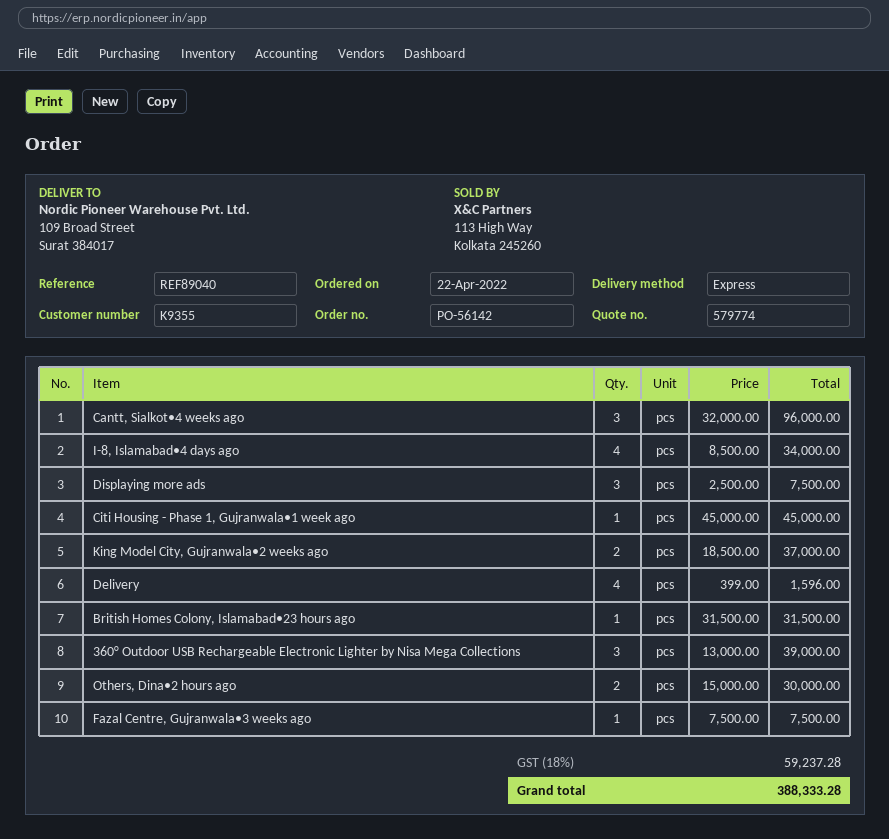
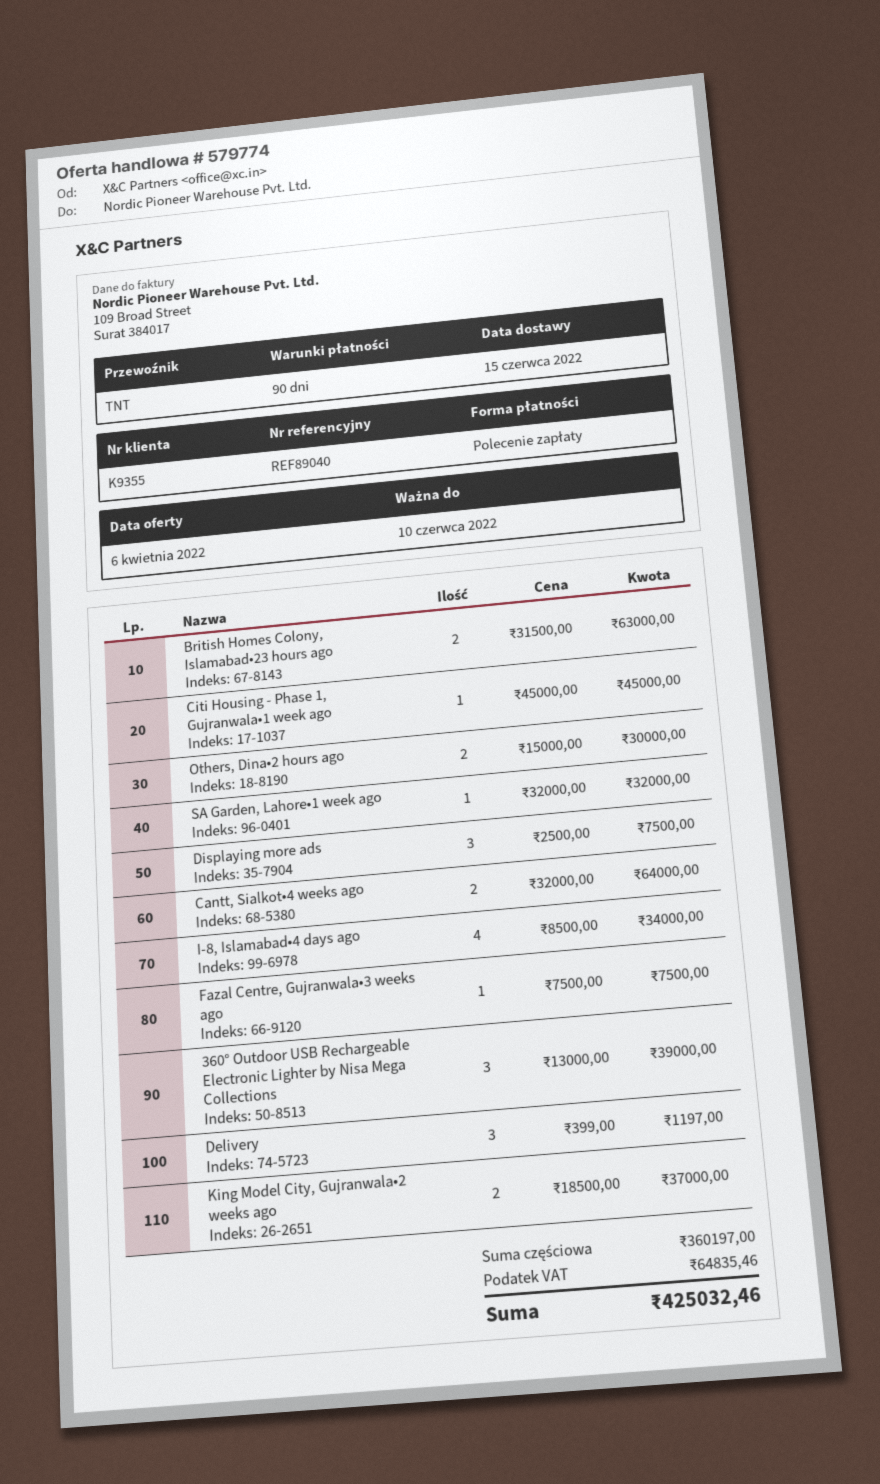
shipping method: express -> TNT
Cantt, Sialkot•4 weeks ago: 3 x 32000.00 = 96000.00 -> 2 x 32000.00 = 64000.00
Delivery: 4 x 399.00 = 1596.00 -> 3 x 399.00 = 1197.00
British Homes Colony, Islamabad•23 hours ago: 1 x 31500.00 = 31500.00 -> 2 x 31500.00 = 63000.00
SA Garden, Lahore•1 week ago: none -> 1 x 32000.00 = 32000.00
tax: 59237.28 -> 64835.46
total: 388333.28 -> 425032.46

